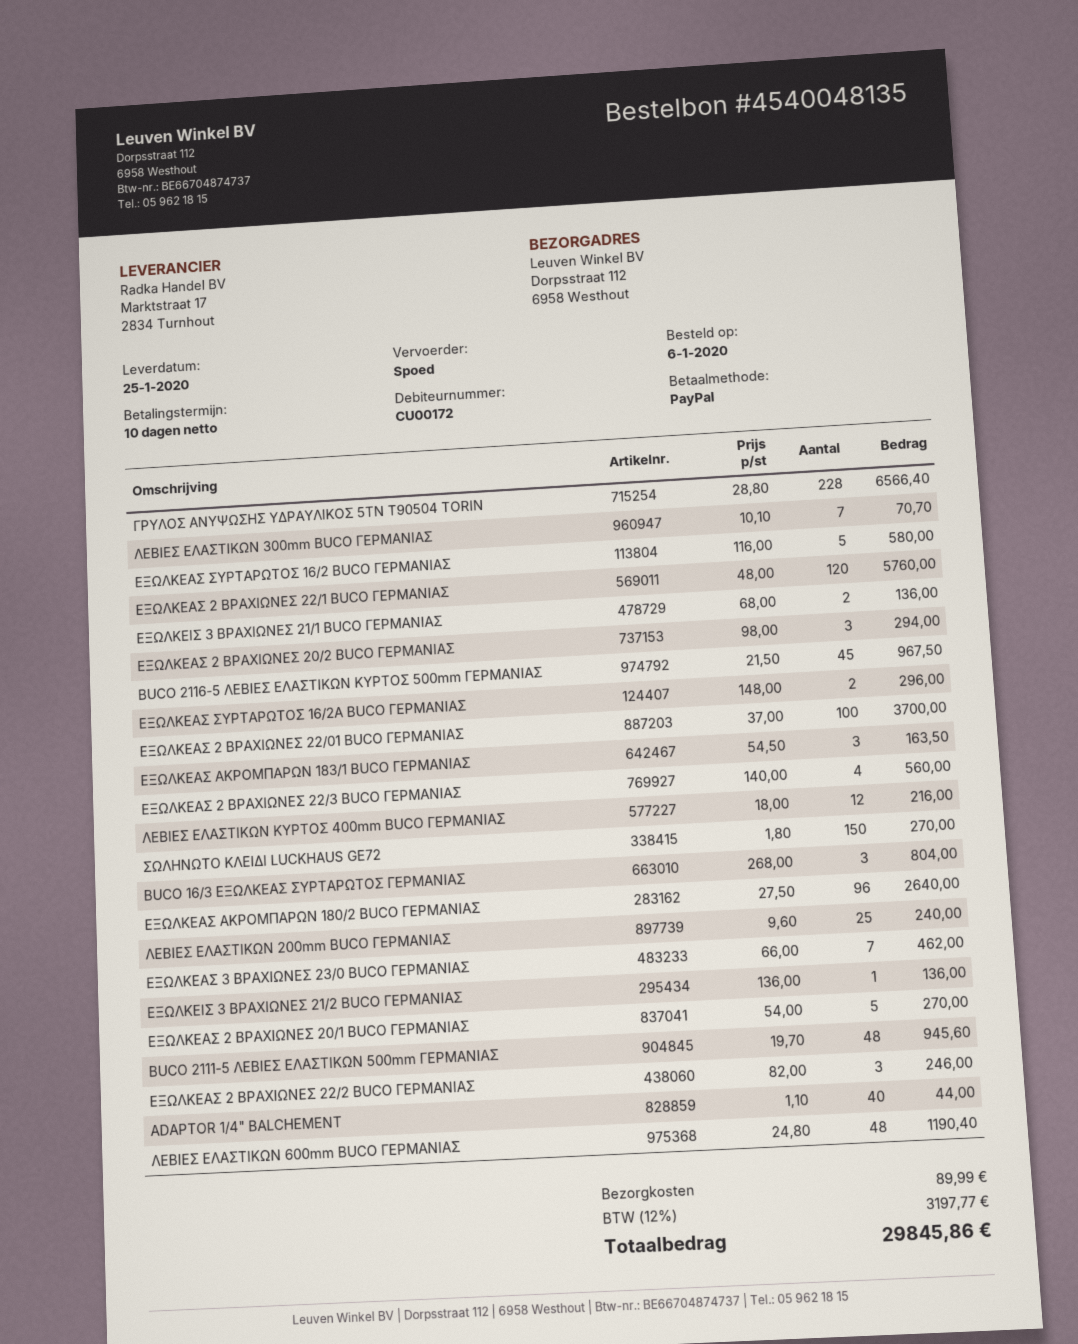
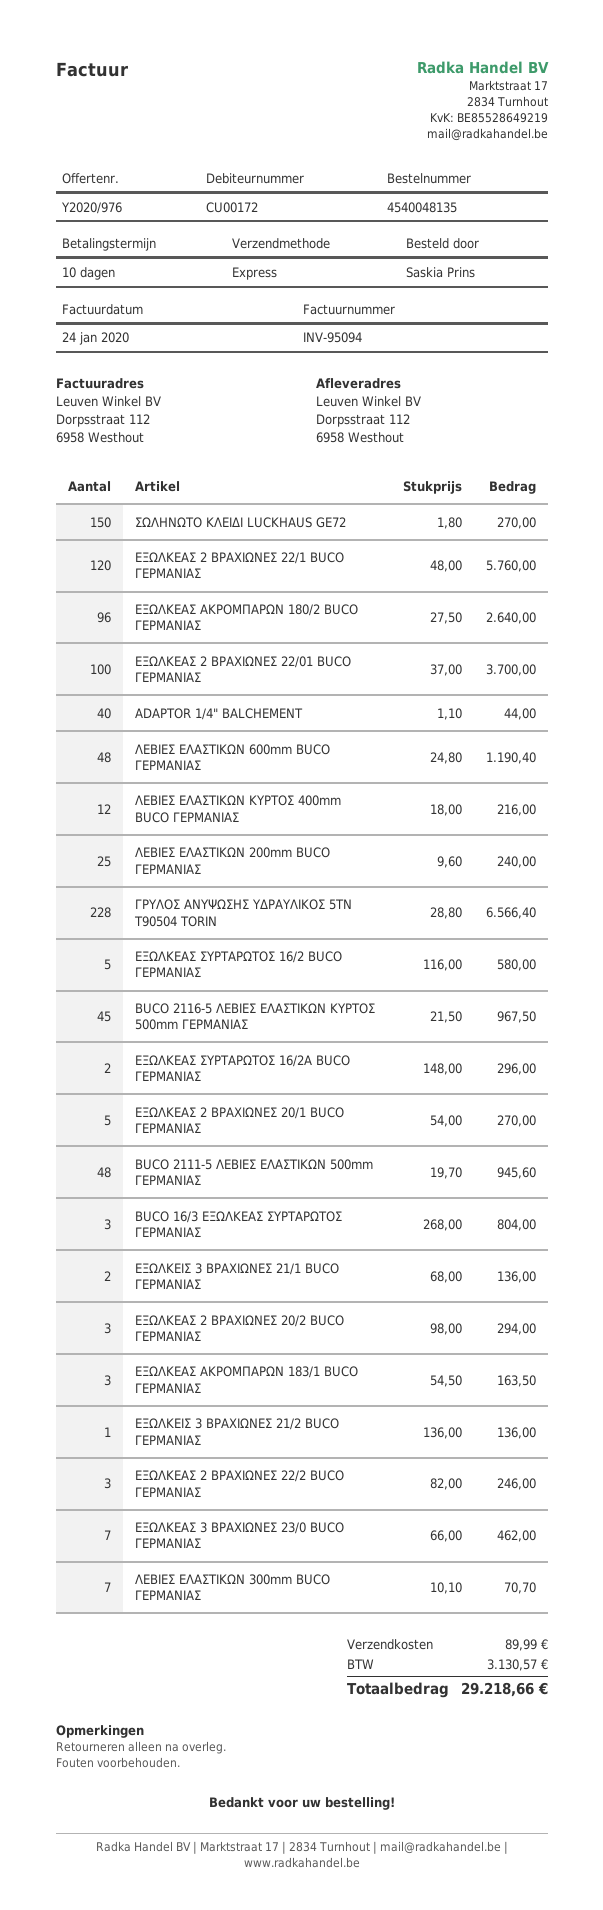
ΕΞΩΛΚΕΑΣ 2 ΒΡΑΧΙΩΝΕΣ 22/3 BUCO ΓΕΡΜΑΝΙΑΣ: 4 x 140.00 = 560.00 -> none
tax: 3197.77 -> 3130.57
total: 29845.86 -> 29218.66

